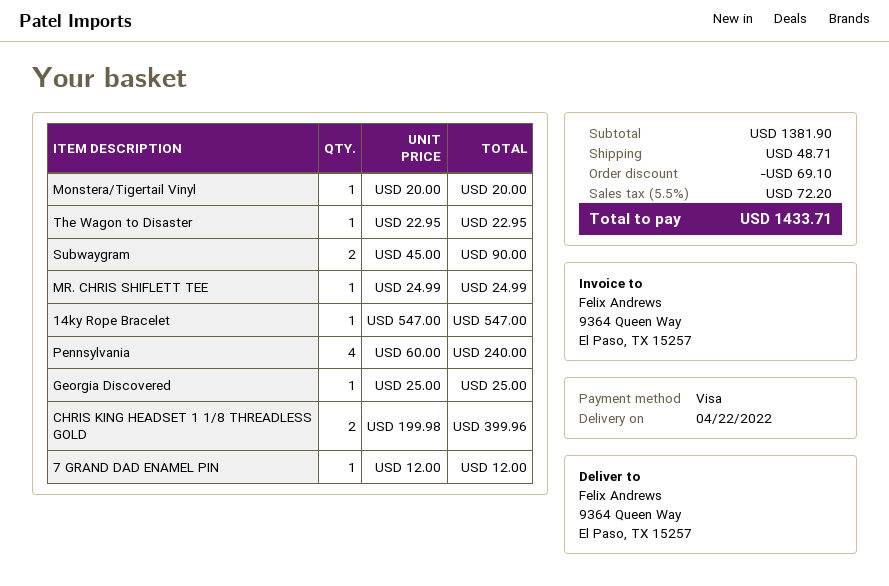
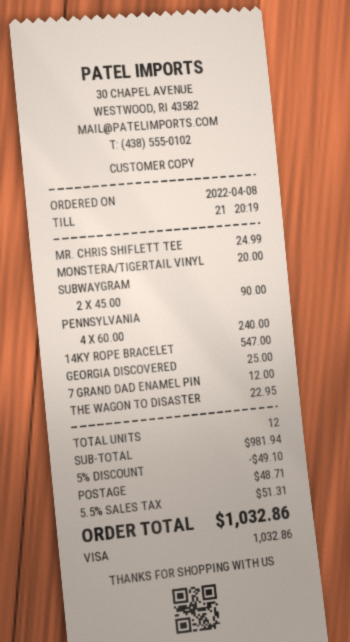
CHRIS KING HEADSET 1 1/8 THREADLESS GOLD: 2 x 199.98 = 399.96 -> none
subtotal: 1381.90 -> 981.94
discount: 69.10 -> 49.10
tax: 5.5% = 72.20 -> 5.5% = 51.31
total: 1433.71 -> 1032.86

